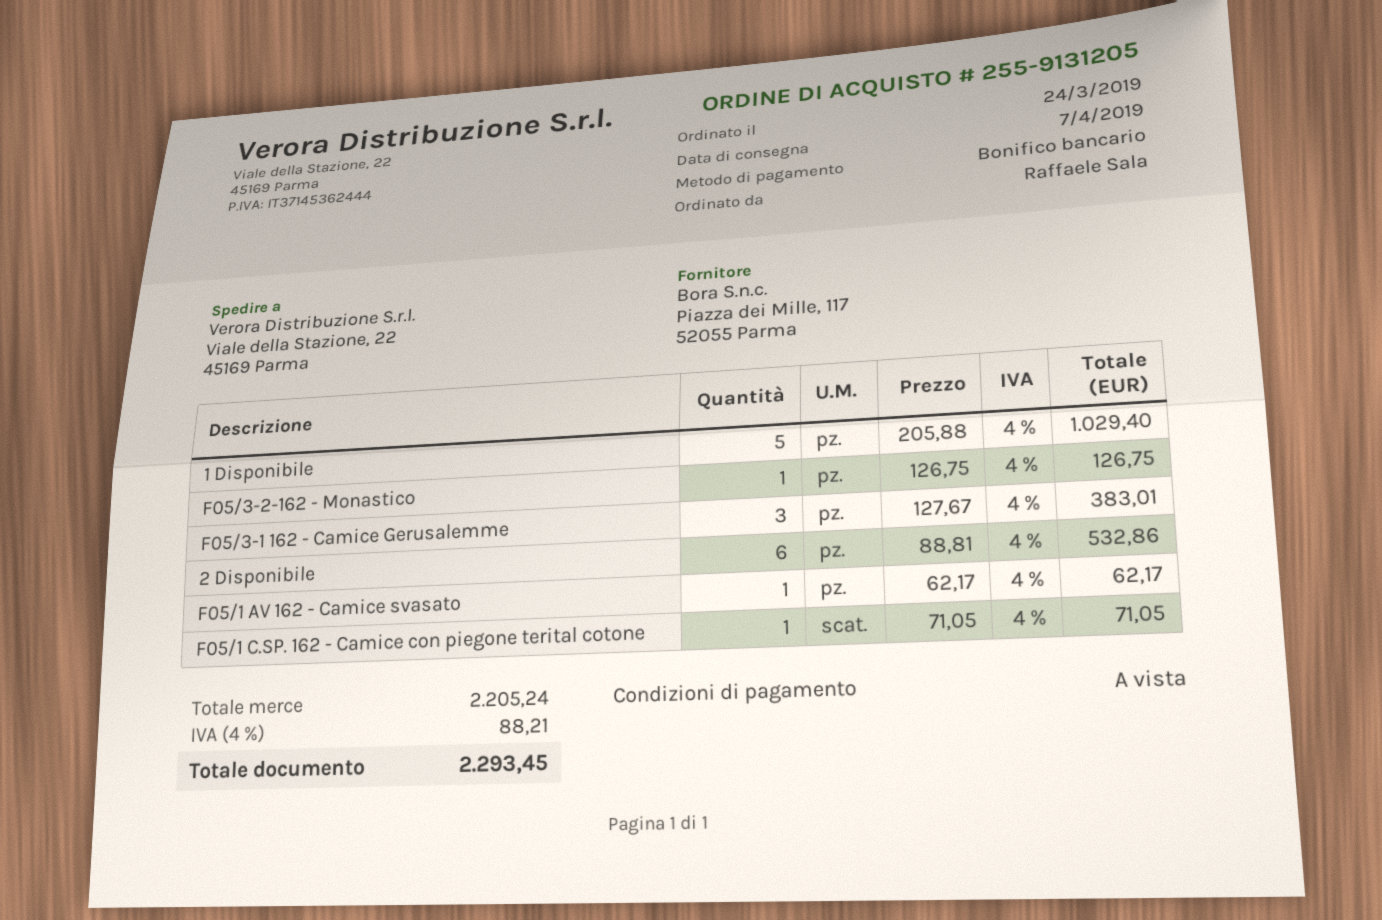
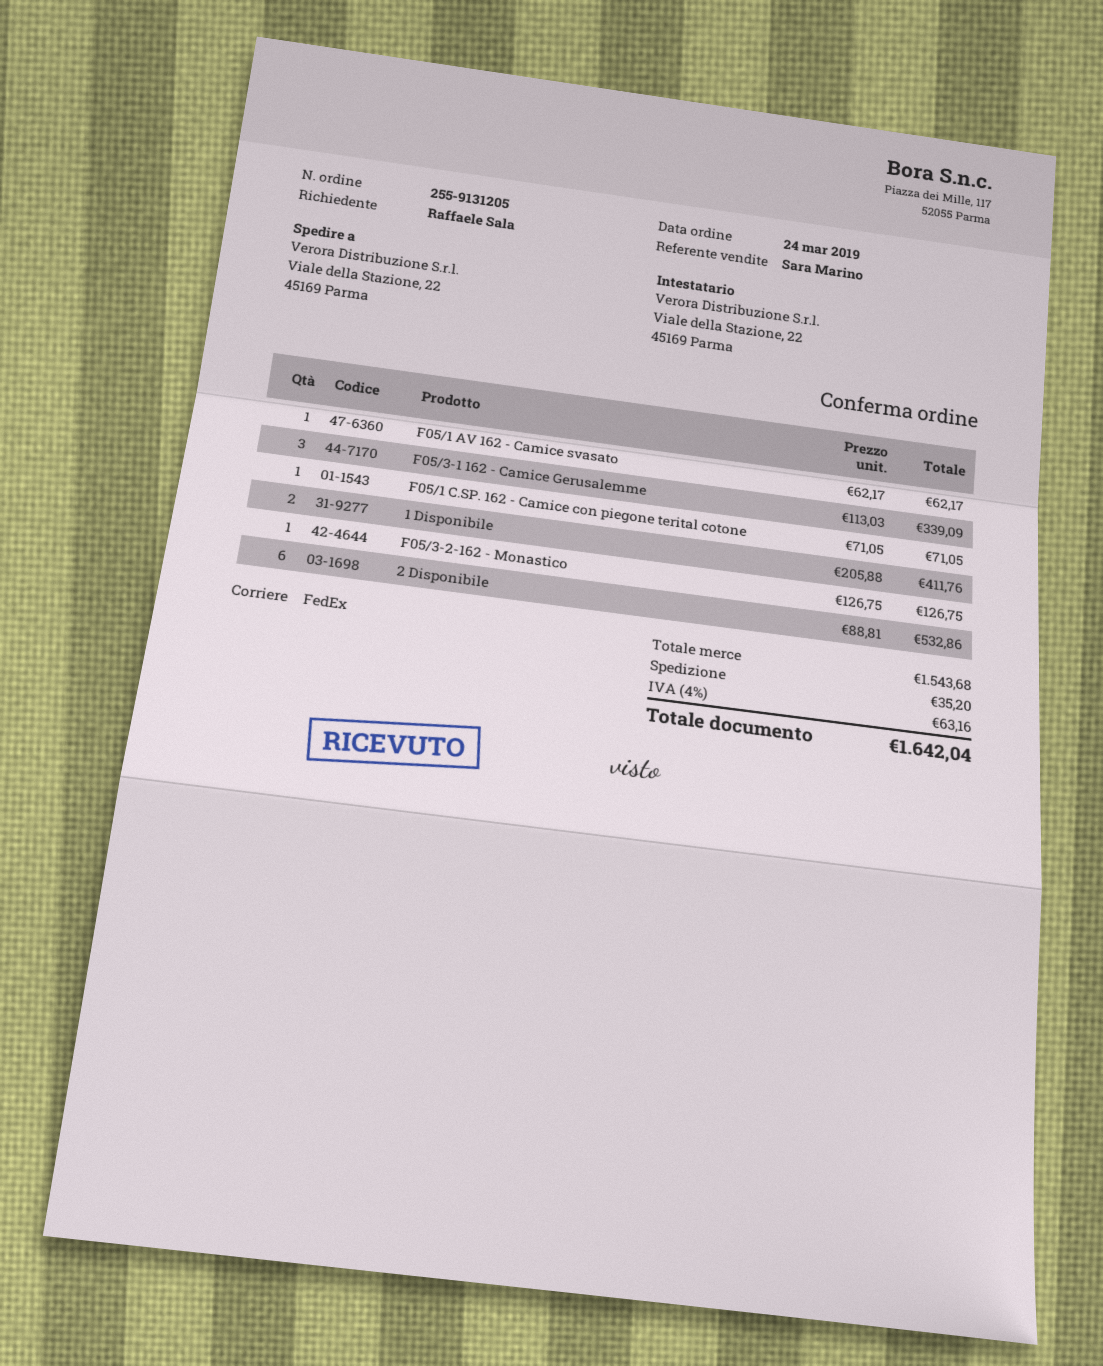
1 Disponibile: 5 x 205.88 = 1029.40 -> 2 x 205.88 = 411.76
F05/3-1 162 - Camice Gerusalemme: 3 x 127.67 = 383.01 -> 3 x 113.03 = 339.09
subtotal: 2205.24 -> 1543.68
shipping: none -> 35.20
tax: 4% = 88.21 -> 4% = 63.16
total: 2293.45 -> 1642.04

